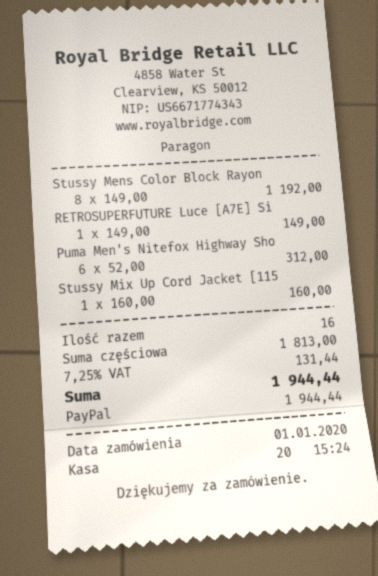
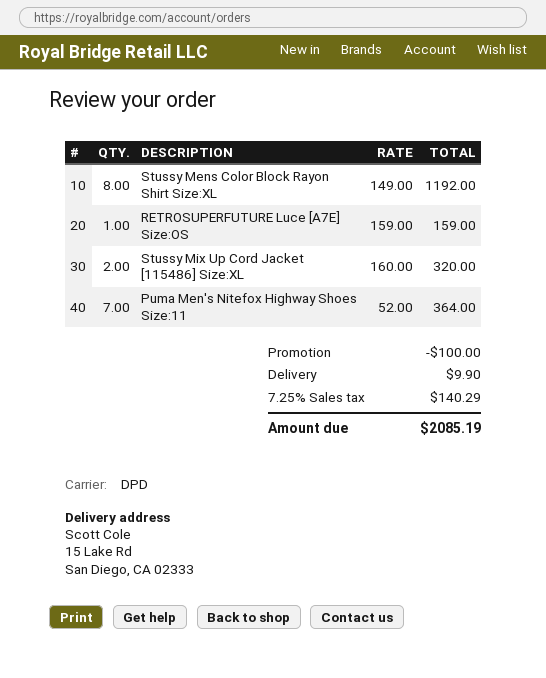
RETROSUPERFUTURE Luce [A7E] Si: 1 x 149.00 = 149.00 -> 1 x 159.00 = 159.00
Puma Men's Nitefox Highway Sho: 6 x 52.00 = 312.00 -> 7 x 52.00 = 364.00
Stussy Mix Up Cord Jacket [115: 1 x 160.00 = 160.00 -> 2 x 160.00 = 320.00
discount: none -> 100.00
shipping: none -> 9.90
tax: 7.25% = 131.44 -> 7.25% = 140.29
total: 1944.44 -> 2085.19

